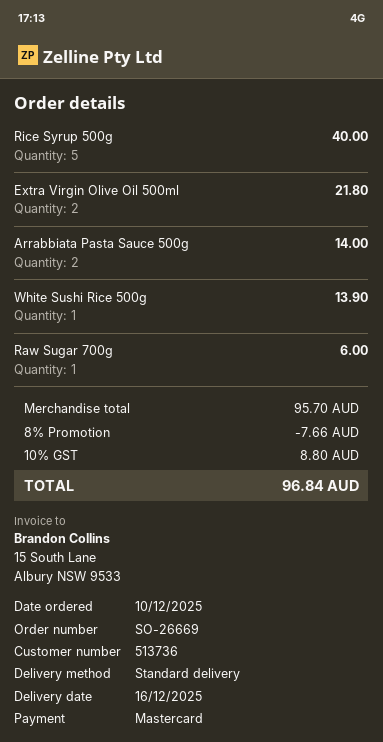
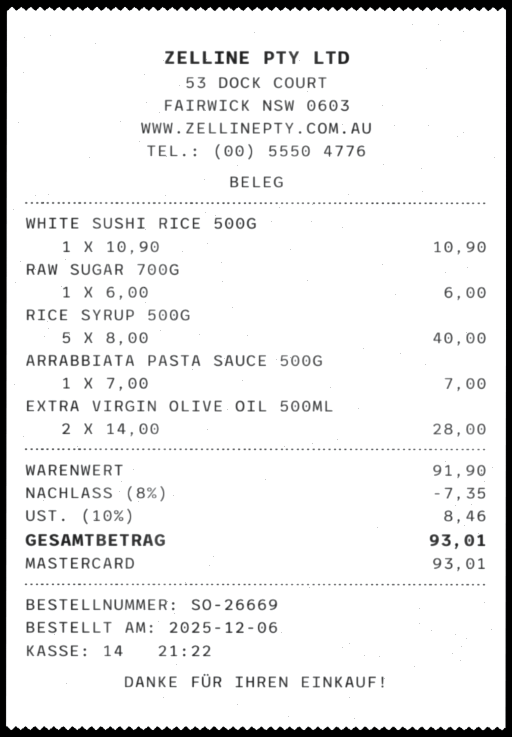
order date: 2025-12-10 -> 2025-12-06
Extra Virgin Olive Oil 500ml: 2 for 21.80 -> 2 for 28.00
Arrabbiata Pasta Sauce 500g: 2 for 14.00 -> 1 for 7.00
White Sushi Rice 500g: 1 for 13.90 -> 1 for 10.90
subtotal: 95.70 -> 91.90
discount: 8% = 7.66 -> 8% = 7.35
tax: 10% = 8.80 -> 10% = 8.46
total: 96.84 -> 93.01

